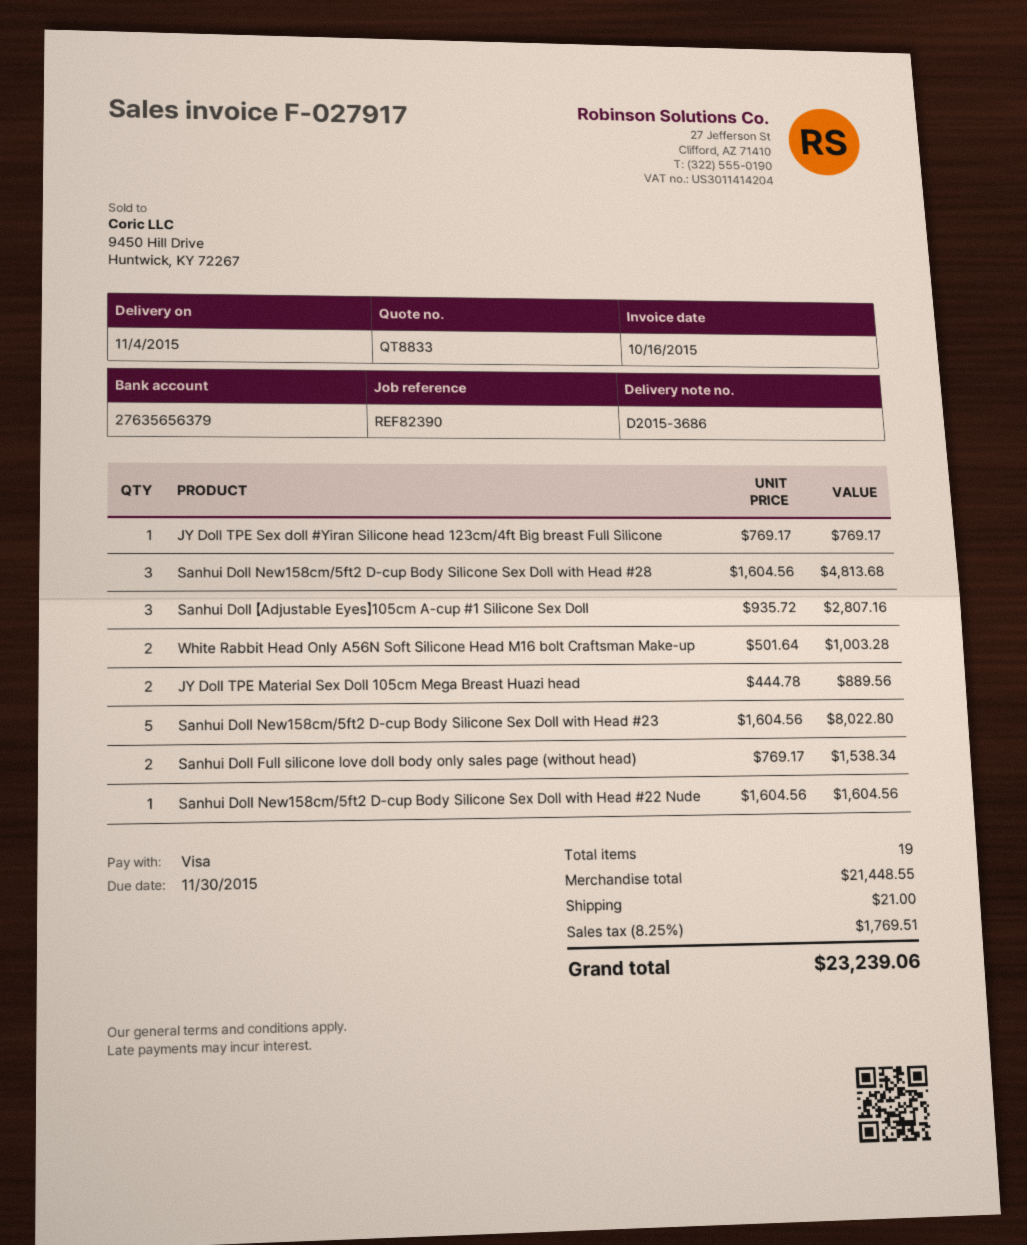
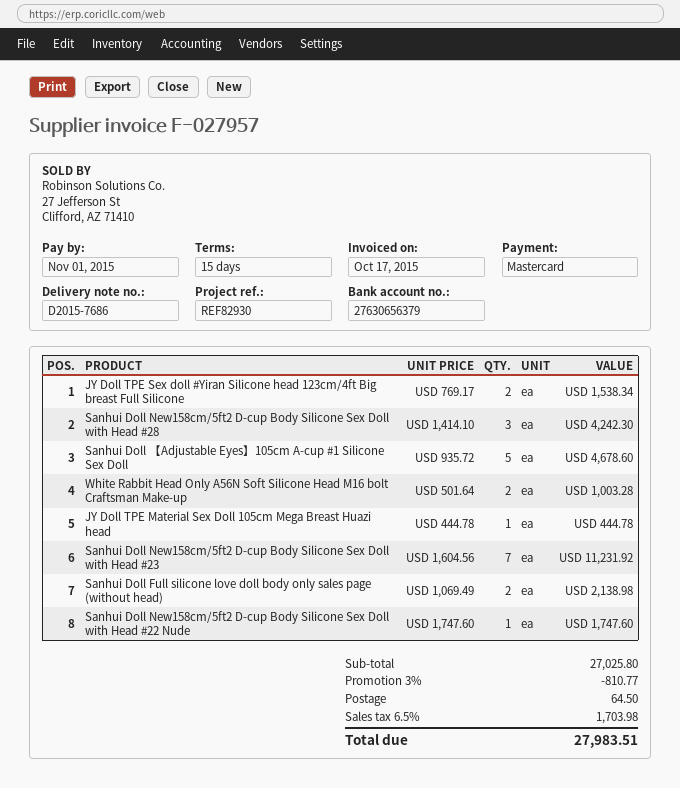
delivery note number: D2015-3686 -> D2015-7686
invoice number: F-027917 -> F-027957
invoice date: 2015-10-16 -> 2015-10-17
due date: 2015-11-30 -> 2015-11-01
reference: REF82390 -> REF82930
payment method: Visa -> Mastercard
bank account: 27635656379 -> 27630656379
JY Doll TPE Sex doll #Yiran Silicone head 123cm/4ft Big breast Full Silicone: 1 x 769.17 = 769.17 -> 2 x 769.17 = 1538.34
Sanhui Doll New158cm/5ft2 D-cup Body Silicone Sex Doll with Head #28: 3 x 1604.56 = 4813.68 -> 3 x 1414.10 = 4242.30
Sanhui Doll 【Adjustable Eyes】105cm A-cup #1 Silicone Sex Doll: 3 x 935.72 = 2807.16 -> 5 x 935.72 = 4678.60
JY Doll TPE Material Sex Doll 105cm Mega Breast Huazi head: 2 x 444.78 = 889.56 -> 1 x 444.78 = 444.78
Sanhui Doll New158cm/5ft2 D-cup Body Silicone Sex Doll with Head #23: 5 x 1604.56 = 8022.80 -> 7 x 1604.56 = 11231.92
Sanhui Doll Full silicone love doll body only sales page (without head): 2 x 769.17 = 1538.34 -> 2 x 1069.49 = 2138.98
Sanhui Doll New158cm/5ft2 D-cup Body Silicone Sex Doll with Head #22 Nude: 1 x 1604.56 = 1604.56 -> 1 x 1747.60 = 1747.60
subtotal: 21448.55 -> 27025.80
discount: none -> 3% = 810.77
shipping: 21.00 -> 64.50
tax: 8.25% = 1769.51 -> 6.5% = 1703.98
total: 23239.06 -> 27983.51

